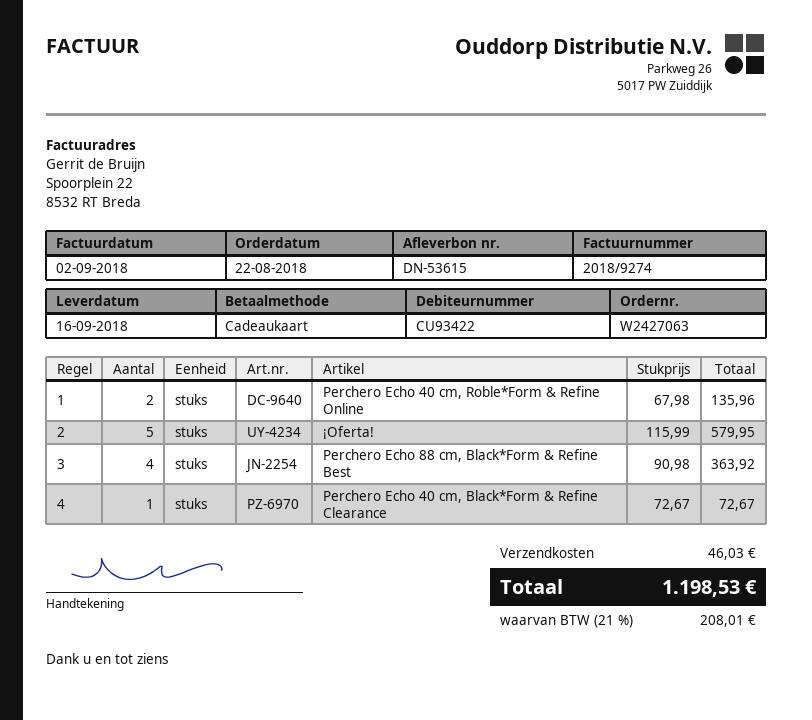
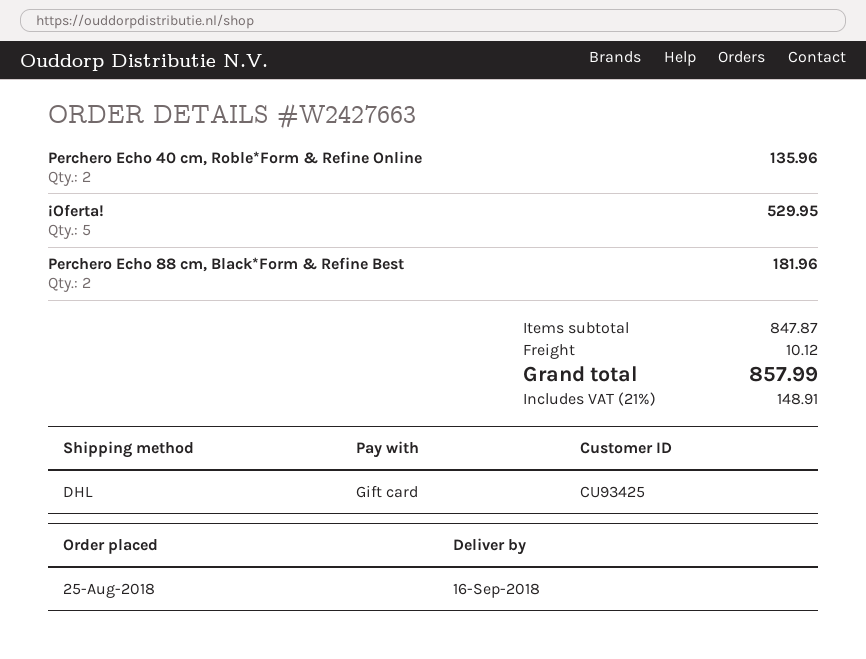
order number: W2427063 -> W2427663
order date: 2018-08-22 -> 2018-08-25
customer number: CU93422 -> CU93425
¡Oferta!: 5 for 579.95 -> 5 for 529.95
Perchero Echo 88 cm, Black*Form & Refine Best: 4 for 363.92 -> 2 for 181.96
Perchero Echo 40 cm, Black*Form & Refine Clearance: 1 for 72.67 -> none
shipping: 46.03 -> 10.12
tax: 21% = 208.01 -> 21% = 148.91
total: 1198.53 -> 857.99

